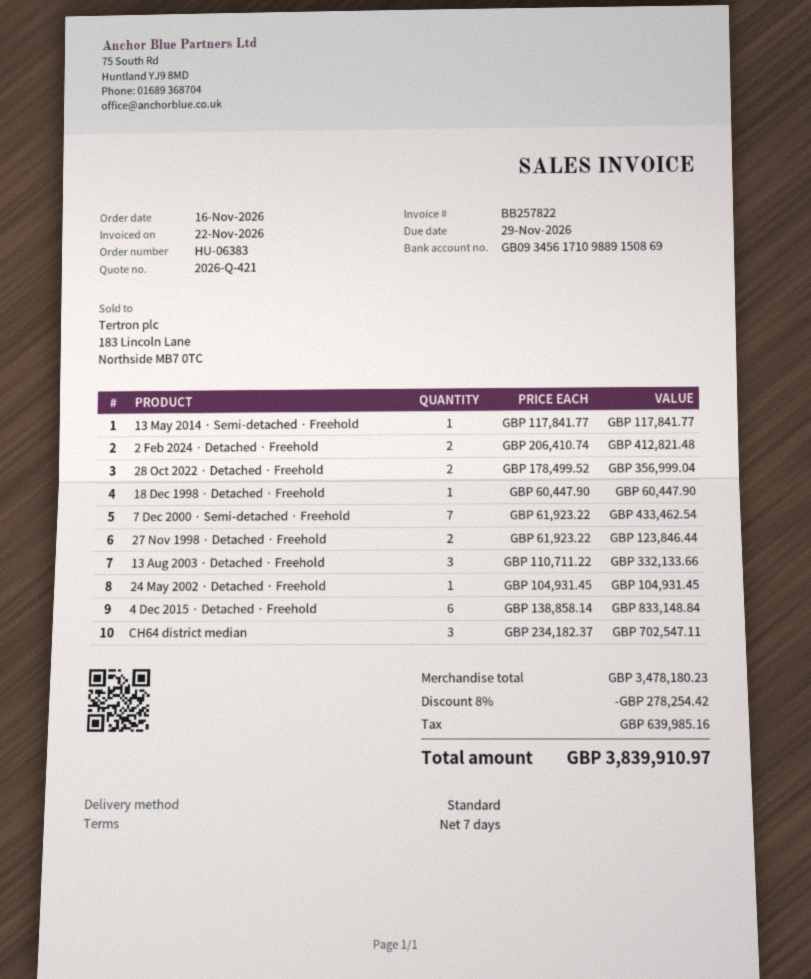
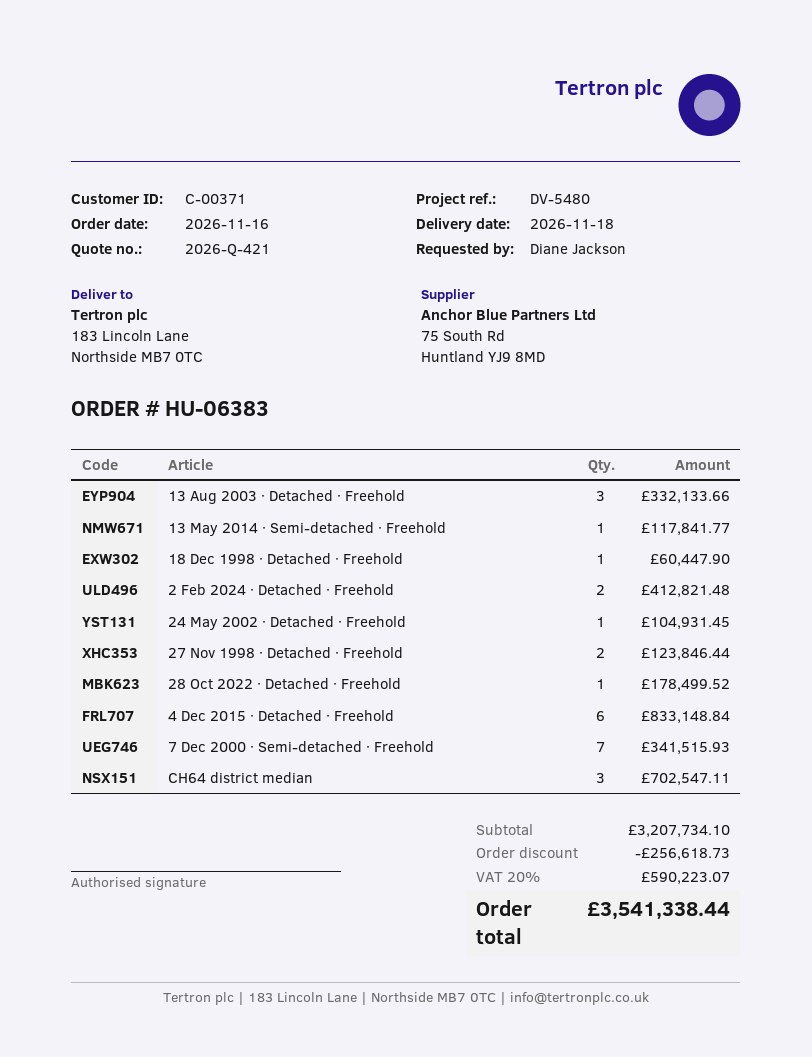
28 Oct 2022 · Detached · Freehold: 2 for 356999.04 -> 1 for 178499.52
7 Dec 2000 · Semi-detached · Freehold: 7 for 433462.54 -> 7 for 341515.93
subtotal: 3478180.23 -> 3207734.10
discount: 278254.42 -> 256618.73
tax: 639985.16 -> 590223.07
total: 3839910.97 -> 3541338.44

